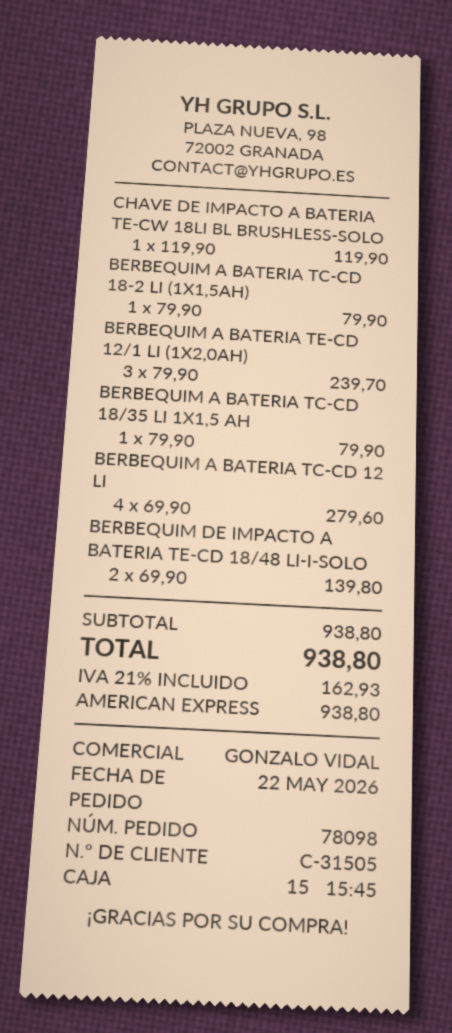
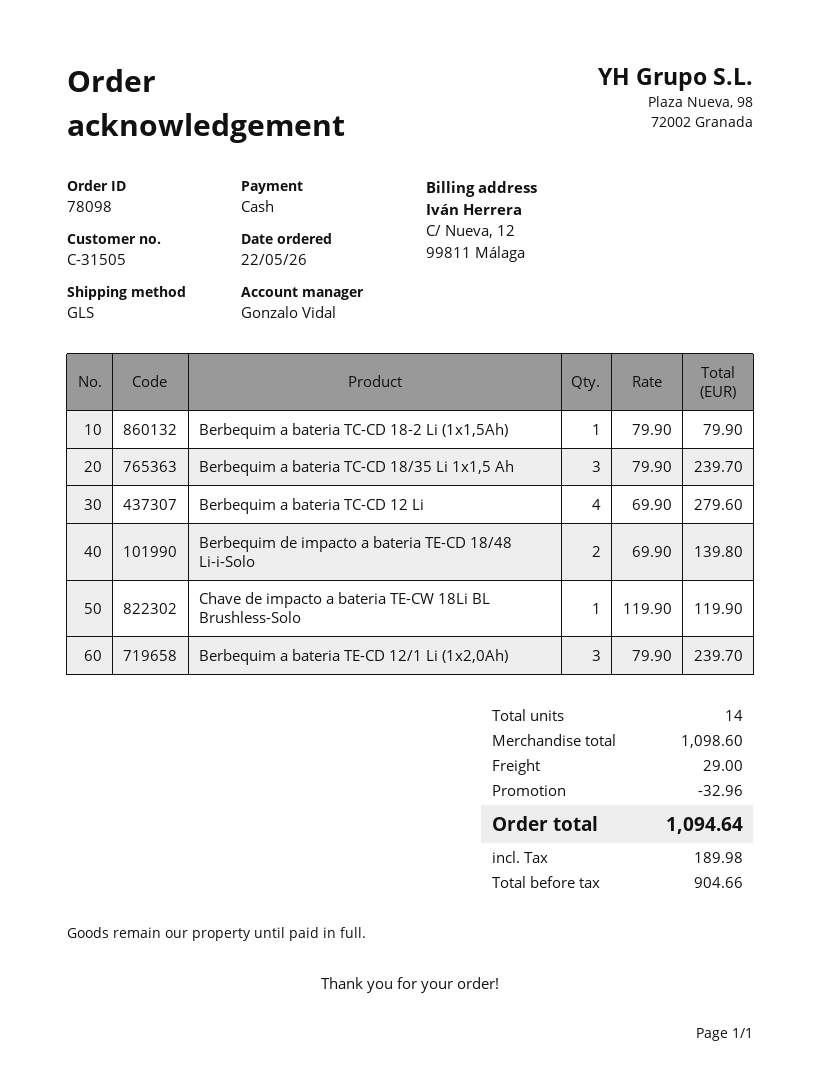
payment method: American Express -> cash
BERBEQUIM A BATERIA TC-CD 18/35 LI 1X1,5 AH: 1 x 79.90 = 79.90 -> 3 x 79.90 = 239.70
subtotal: 938.80 -> 1098.60
discount: none -> 32.96
shipping: none -> 29.00
tax: 162.93 -> 189.98
total: 938.80 -> 1094.64

